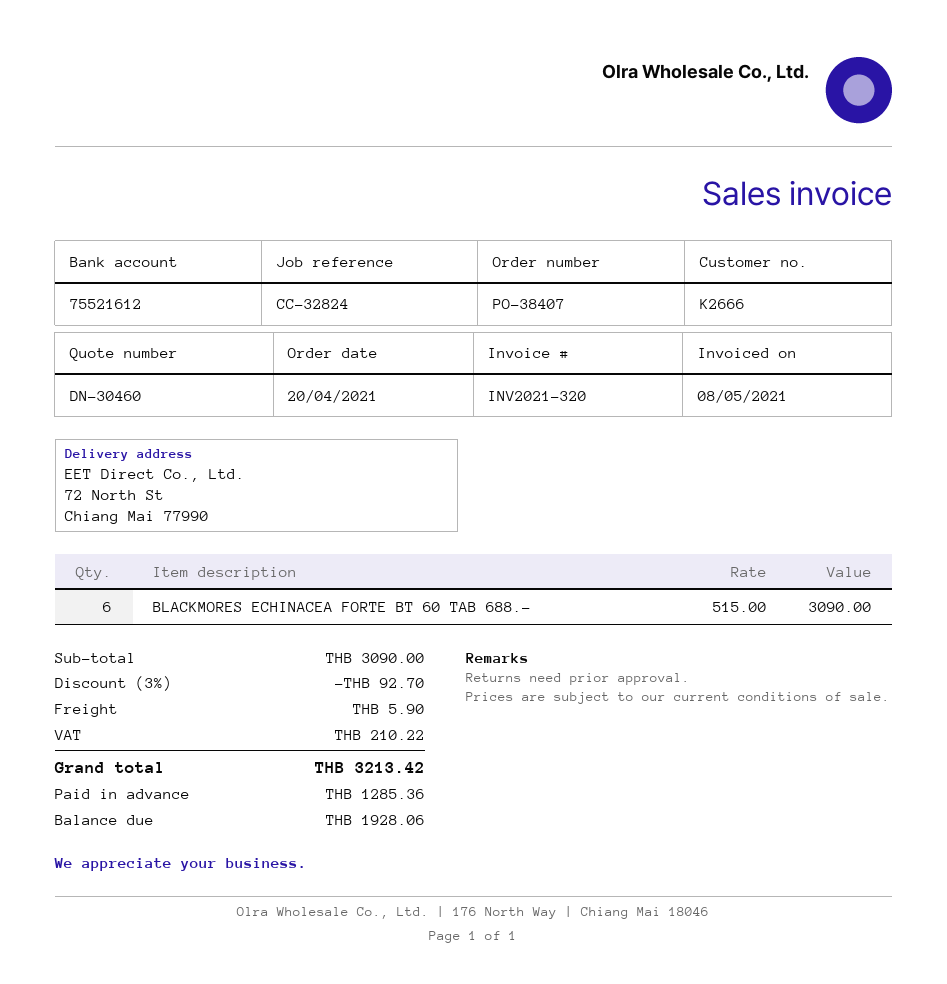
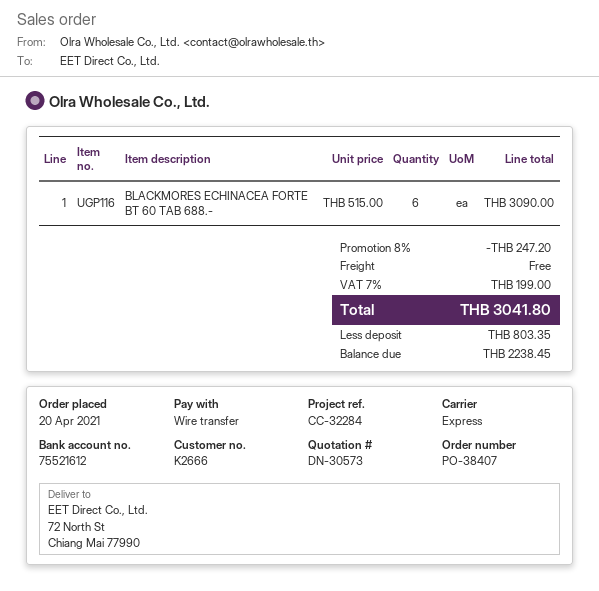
quote number: DN-30460 -> DN-30573
reference: CC-32824 -> CC-32284
discount: 3% = 92.70 -> 8% = 247.20
shipping: 5.90 -> 0.00
tax: 210.22 -> 199.00
total: 3213.42 -> 3041.80
deposit: 1285.36 -> 803.35
balance: 1928.06 -> 2238.45

